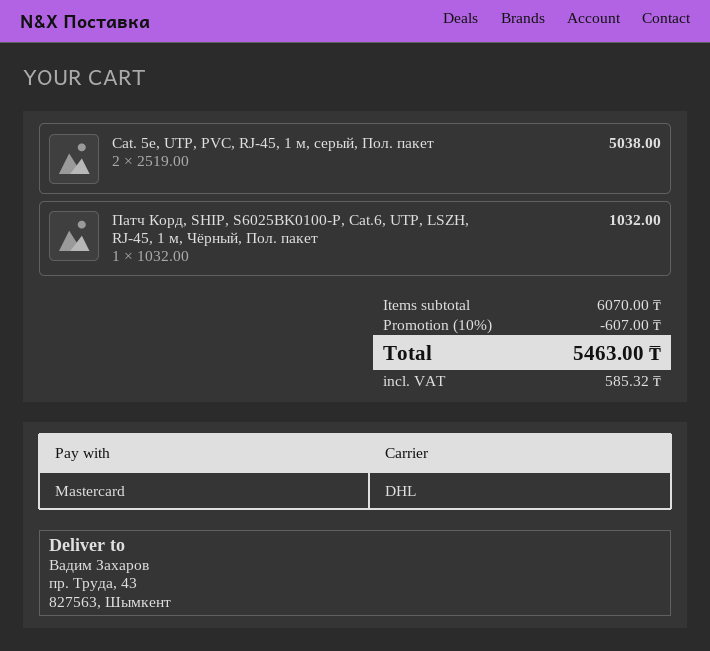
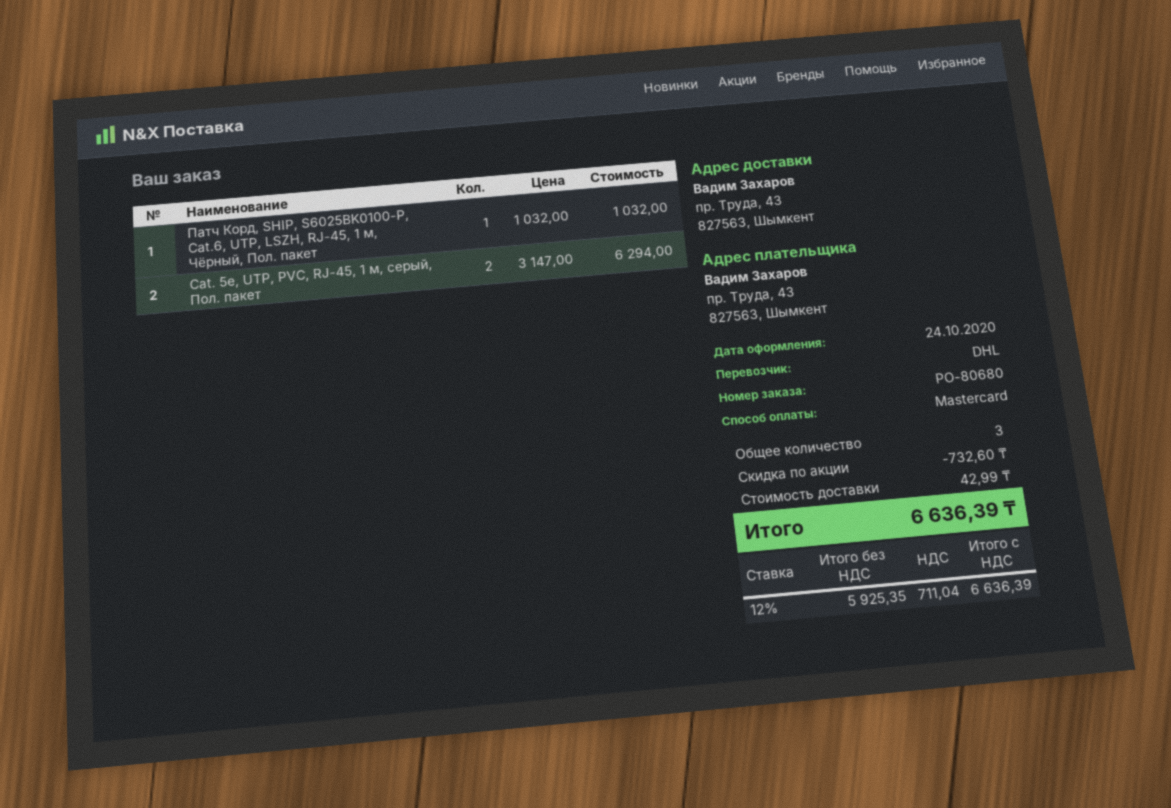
Cat. 5e, UTP, PVC, RJ-45, 1 м, серый, Пол. пакет: 2 x 2519.00 = 5038.00 -> 2 x 3147.00 = 6294.00
discount: 607.00 -> 732.60
shipping: none -> 42.99
tax: 585.32 -> 711.04
total: 5463.00 -> 6636.39

